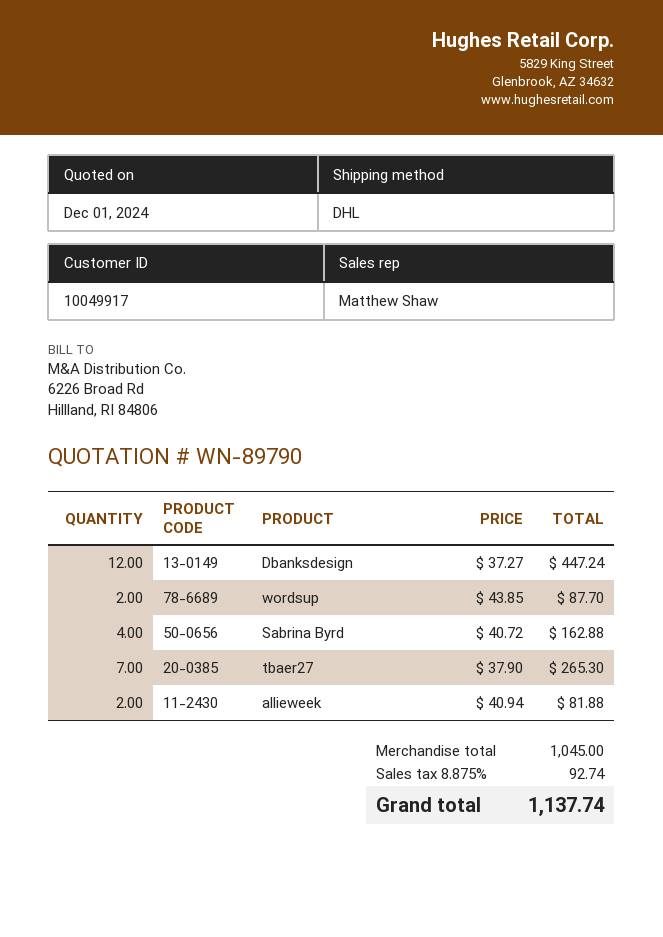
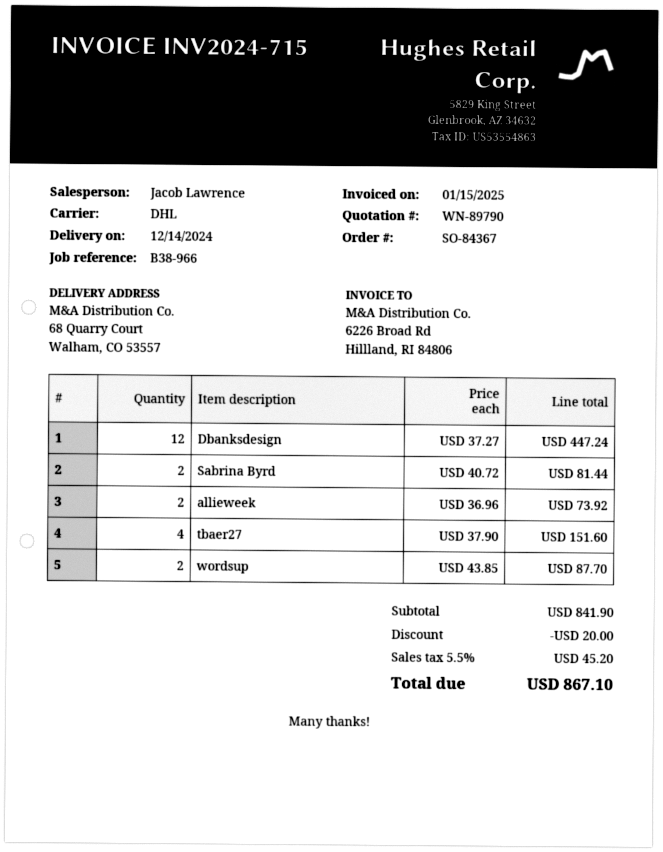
sales rep: Matthew Shaw -> Jacob Lawrence
Sabrina Byrd: 4 x 40.72 = 162.88 -> 2 x 40.72 = 81.44
tbaer27: 7 x 37.90 = 265.30 -> 4 x 37.90 = 151.60
allieweek: 2 x 40.94 = 81.88 -> 2 x 36.96 = 73.92
subtotal: 1045.00 -> 841.90
discount: none -> 20.00
tax: 8.875% = 92.74 -> 5.5% = 45.20
total: 1137.74 -> 867.10

